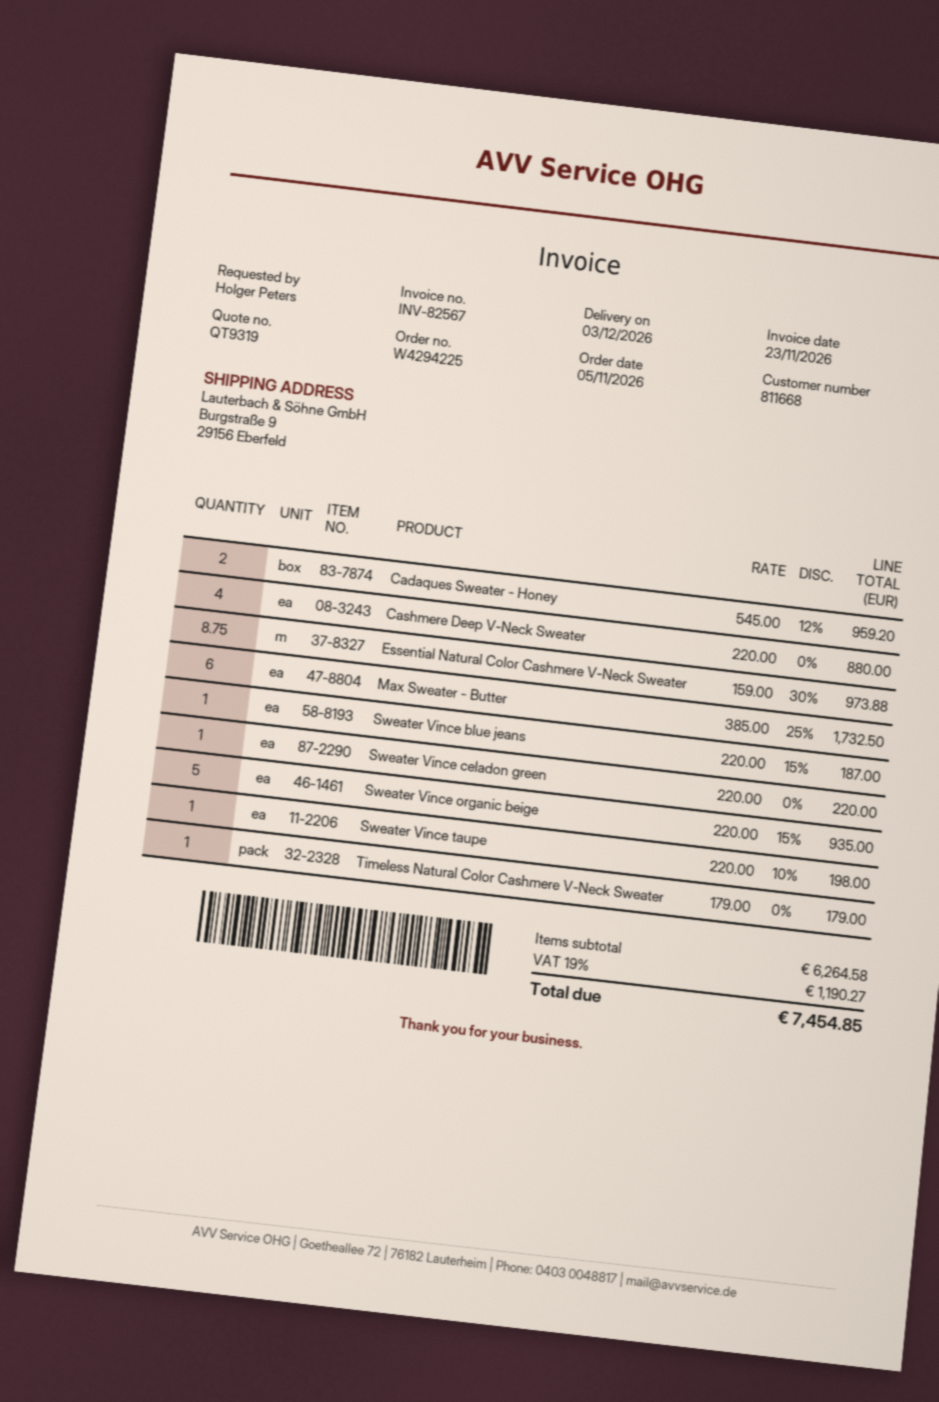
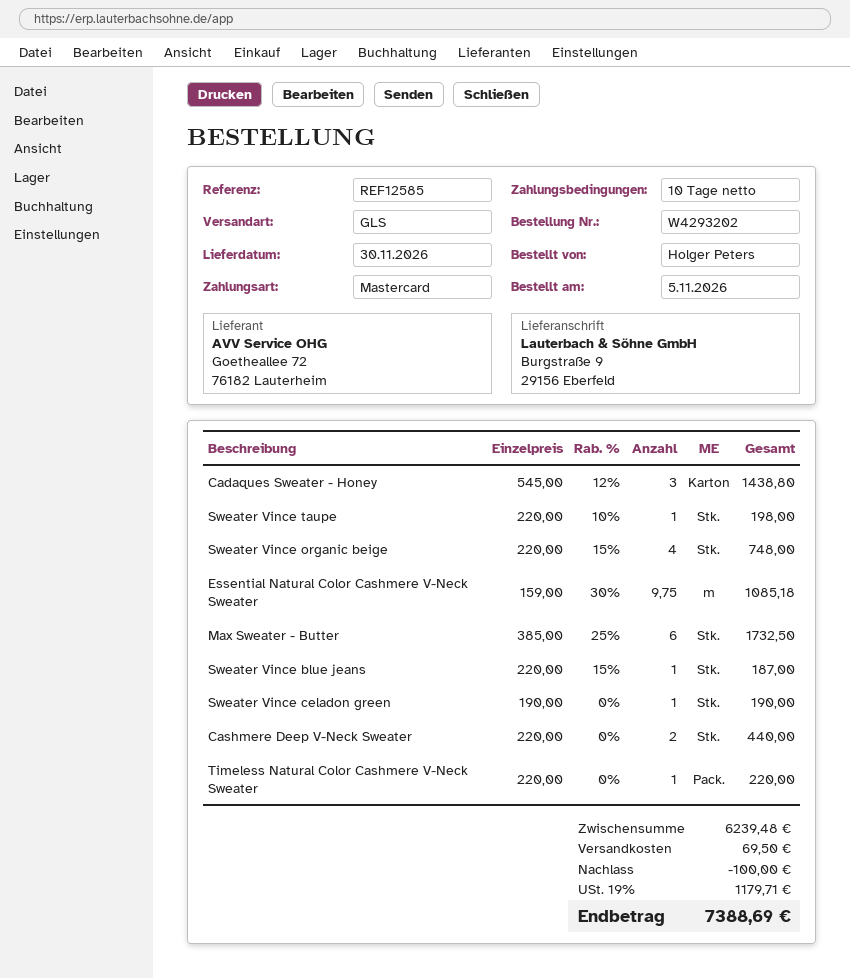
order number: W4294225 -> W4293202
delivery date: 2026-12-03 -> 2026-11-30
Cadaques Sweater - Honey: 2 x 545.00 - 12% = 959.20 -> 3 x 545.00 - 12% = 1438.80
Cashmere Deep V-Neck Sweater: 4 x 220.00 = 880.00 -> 2 x 220.00 = 440.00
Essential Natural Color Cashmere V-Neck Sweater: 8.75 x 159.00 - 30% = 973.88 -> 9.75 x 159.00 - 30% = 1085.18
Sweater Vince celadon green: 1 x 220.00 = 220.00 -> 1 x 190.00 = 190.00
Sweater Vince organic beige: 5 x 220.00 - 15% = 935.00 -> 4 x 220.00 - 15% = 748.00
Timeless Natural Color Cashmere V-Neck Sweater: 1 x 179.00 = 179.00 -> 1 x 220.00 = 220.00
subtotal: 6264.58 -> 6239.48
discount: none -> 100.00
shipping: none -> 69.50
tax: 19% = 1190.27 -> 19% = 1179.71
total: 7454.85 -> 7388.69

